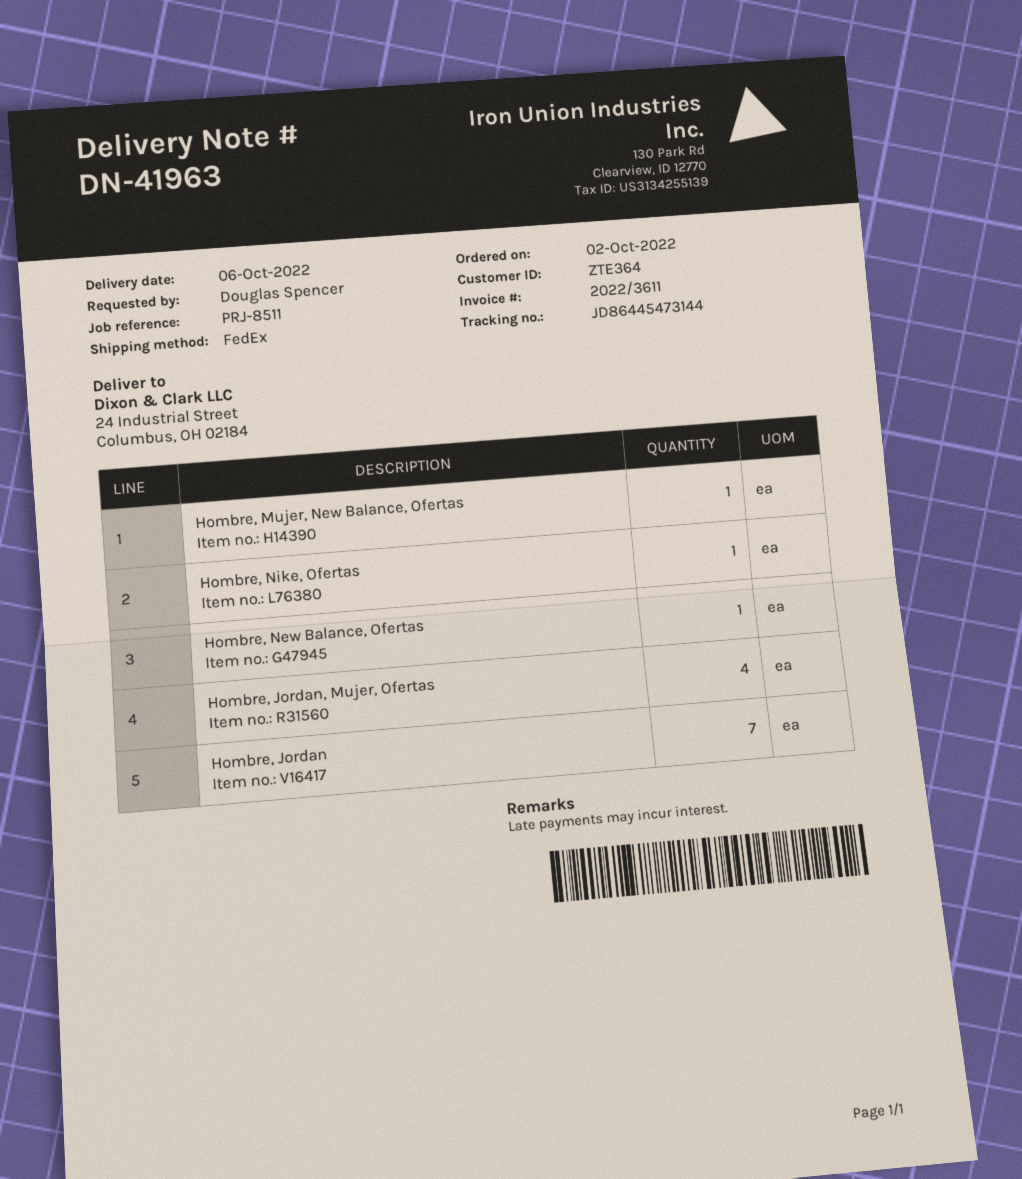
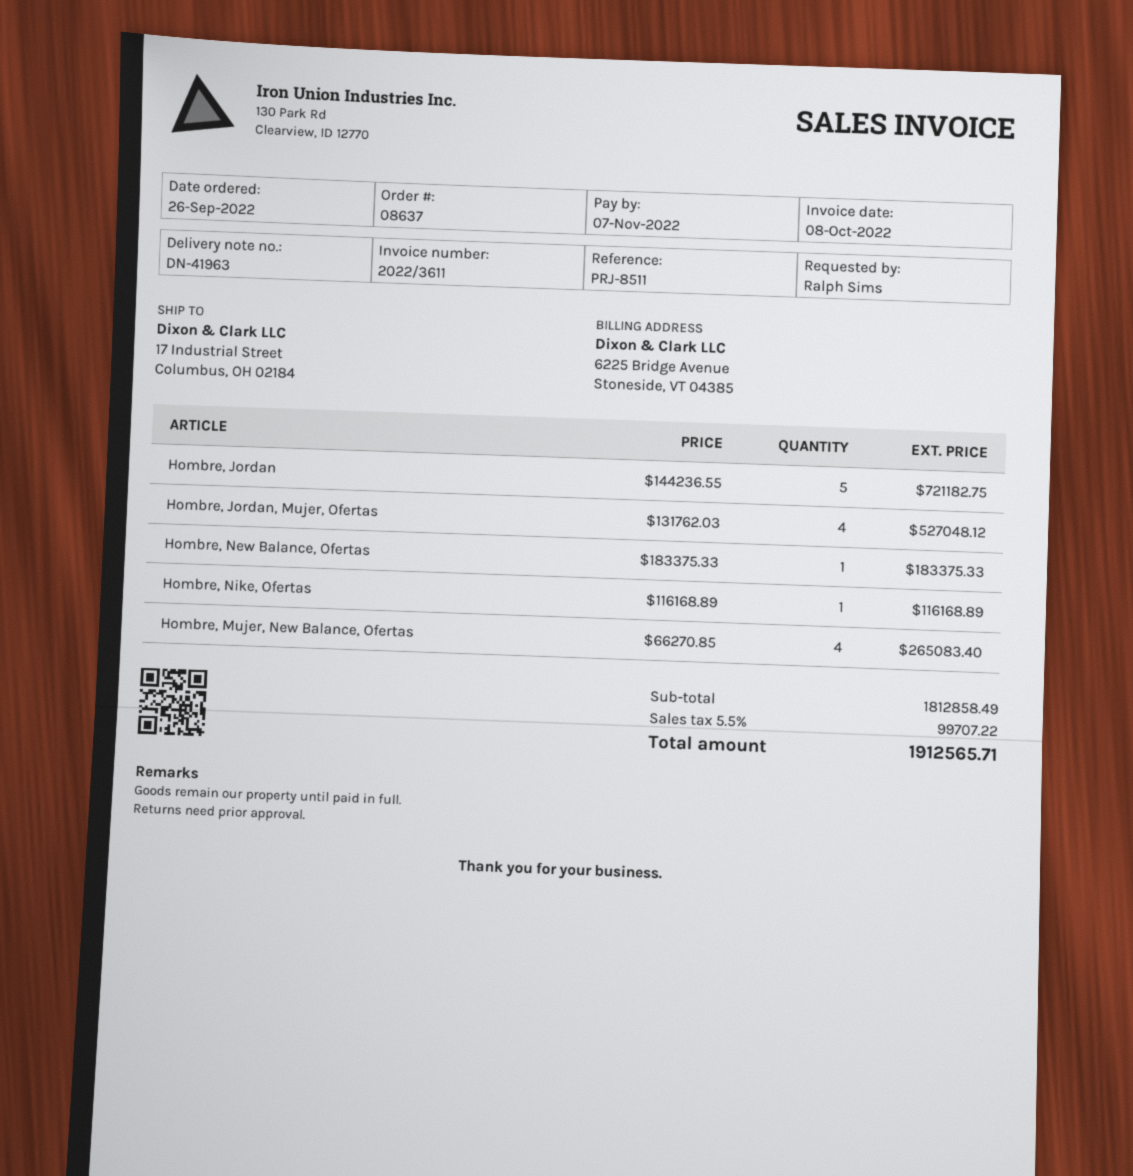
order date: 2022-10-02 -> 2022-09-26
ordered by: Douglas Spencer -> Ralph Sims
ship to: 24 Industrial Street, Columbus, OH 02184 -> 17 Industrial Street, Columbus, OH 02184
Hombre, Mujer, New Balance, Ofertas: 1 -> 4
Hombre, Jordan: 7 -> 5

